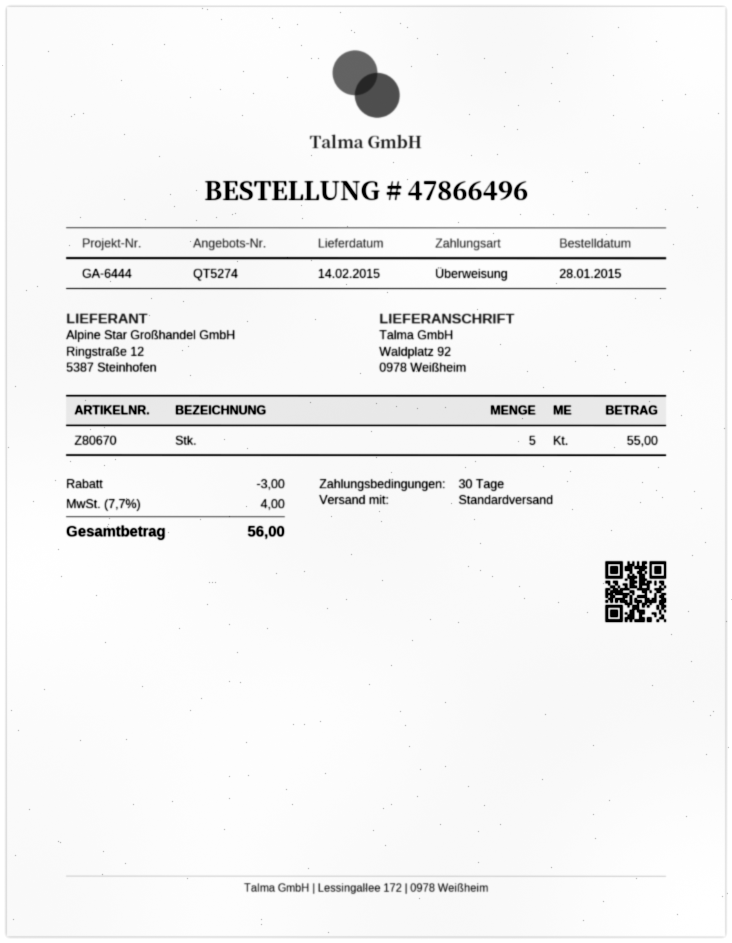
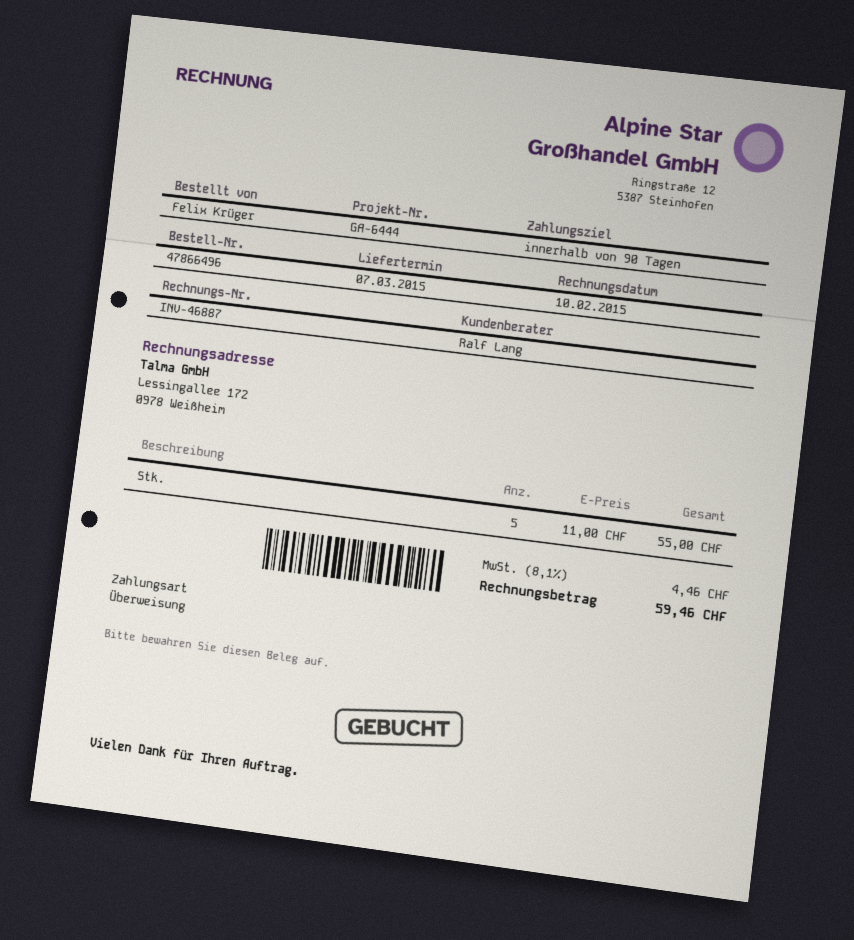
delivery date: 2015-02-14 -> 2015-03-07
payment terms: 30 days -> 90 days
discount: 3.00 -> none
tax: 7.7% = 4.00 -> 8.1% = 4.46
total: 56.00 -> 59.46

